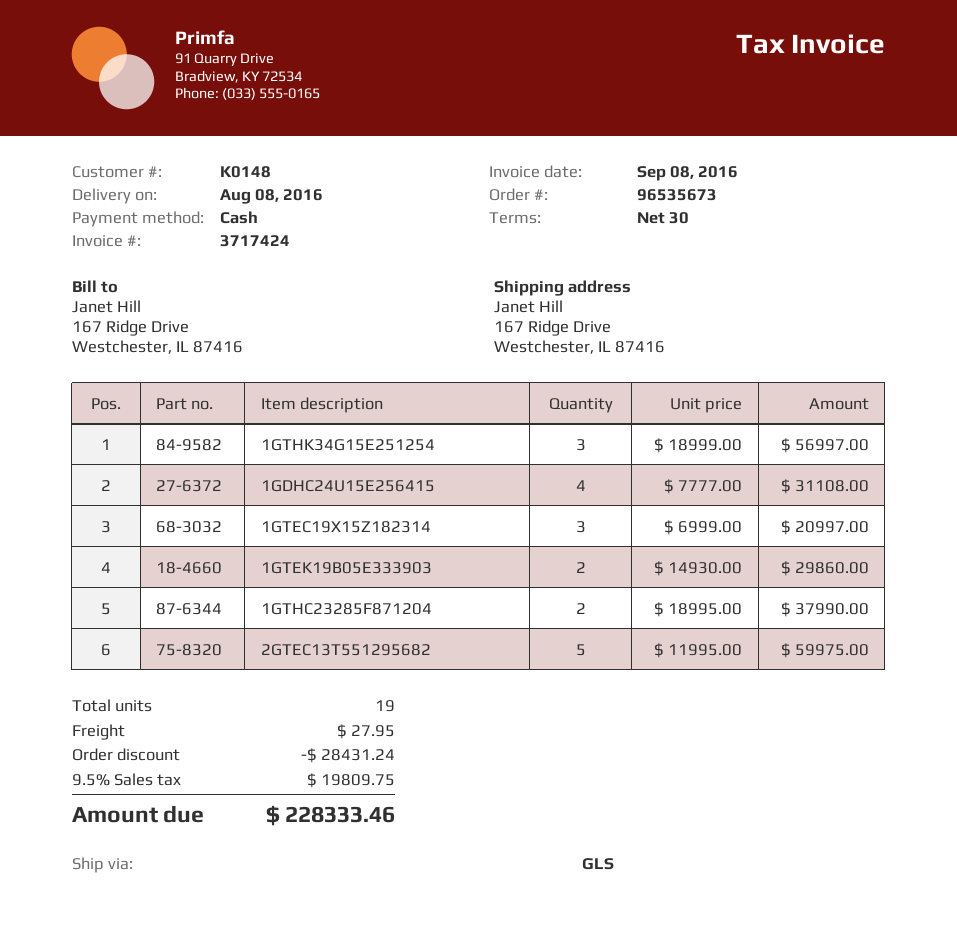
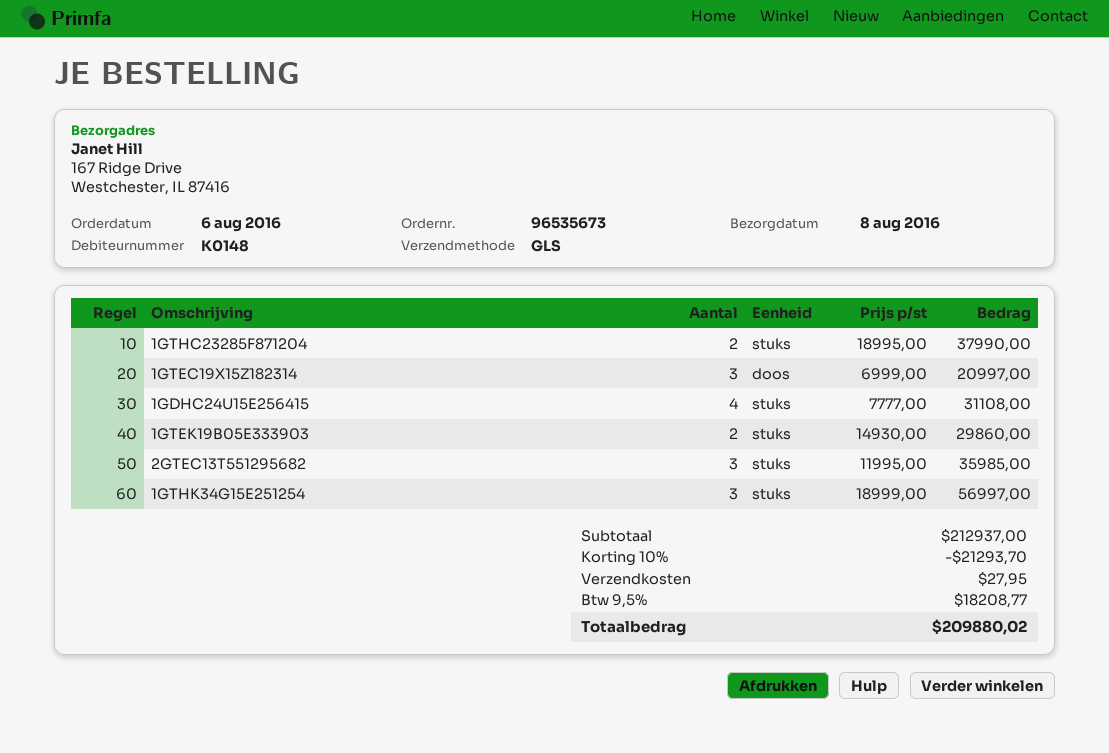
2GTEC13T551295682: 5 x 11995.00 = 59975.00 -> 3 x 11995.00 = 35985.00
discount: 28431.24 -> 21293.70
tax: 9.5% = 19809.75 -> 9.5% = 18208.77
total: 228333.46 -> 209880.02

